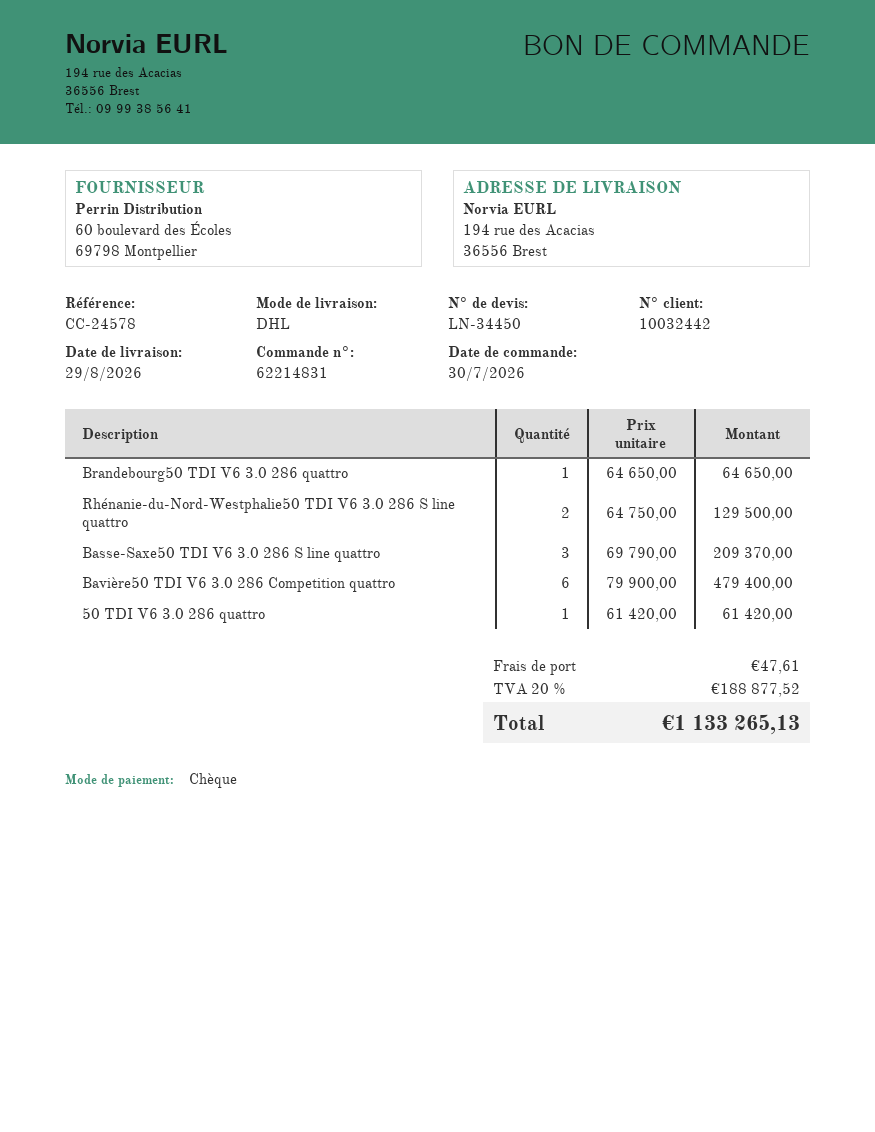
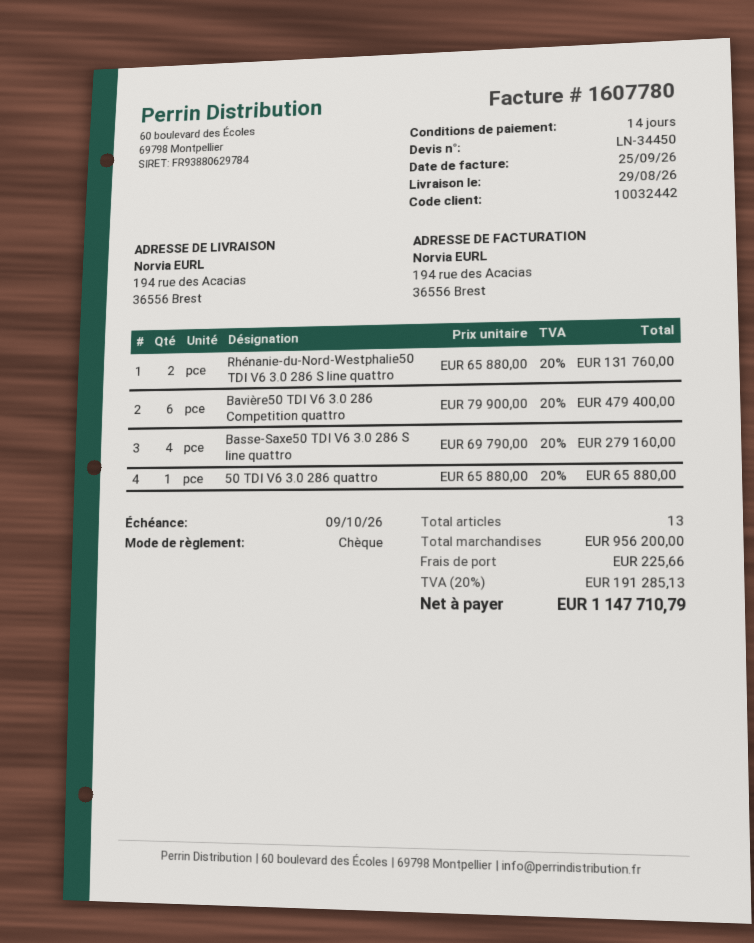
Brandebourg50 TDI V6 3.0 286 quattro: 1 x 64650.00 = 64650.00 -> none
Rhénanie-du-Nord-Westphalie50 TDI V6 3.0 286 S line quattro: 2 x 64750.00 = 129500.00 -> 2 x 65880.00 = 131760.00
Basse-Saxe50 TDI V6 3.0 286 S line quattro: 3 x 69790.00 = 209370.00 -> 4 x 69790.00 = 279160.00
50 TDI V6 3.0 286 quattro: 1 x 61420.00 = 61420.00 -> 1 x 65880.00 = 65880.00
shipping: 47.61 -> 225.66
tax: 20% = 188877.52 -> 20% = 191285.13
total: 1133265.13 -> 1147710.79

